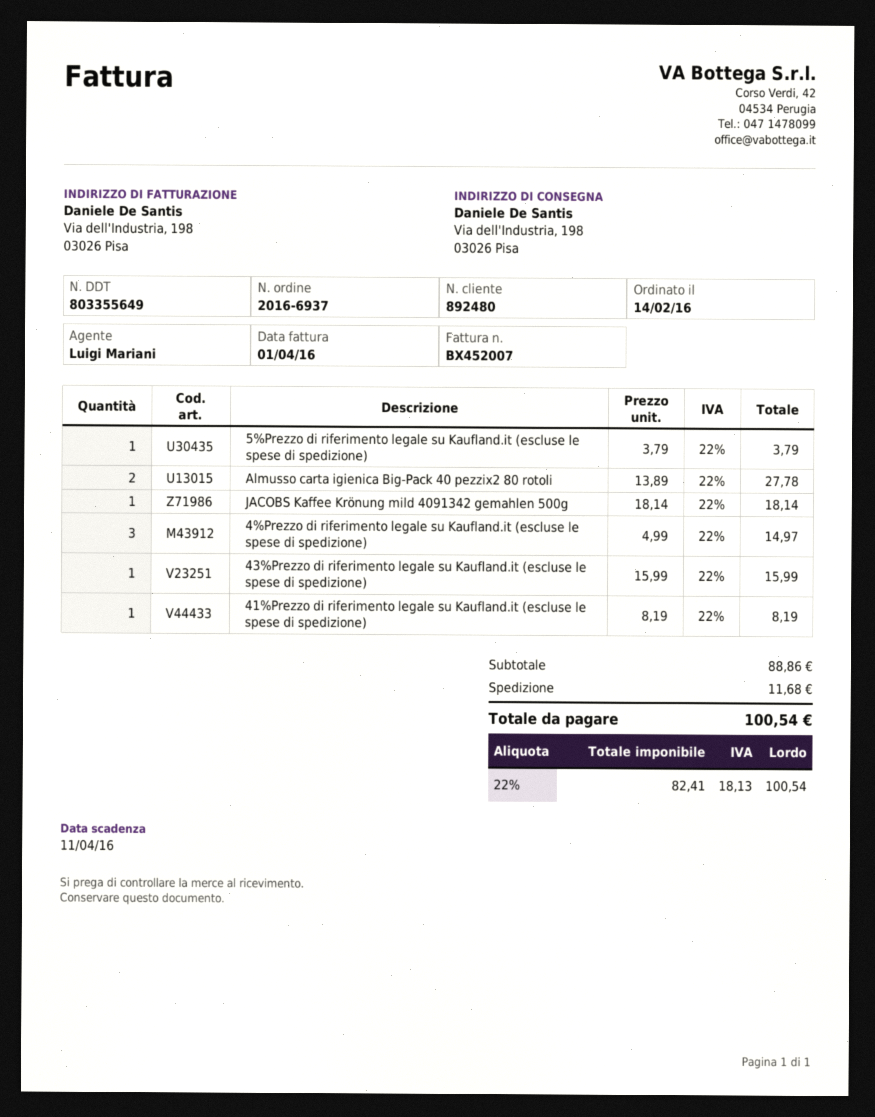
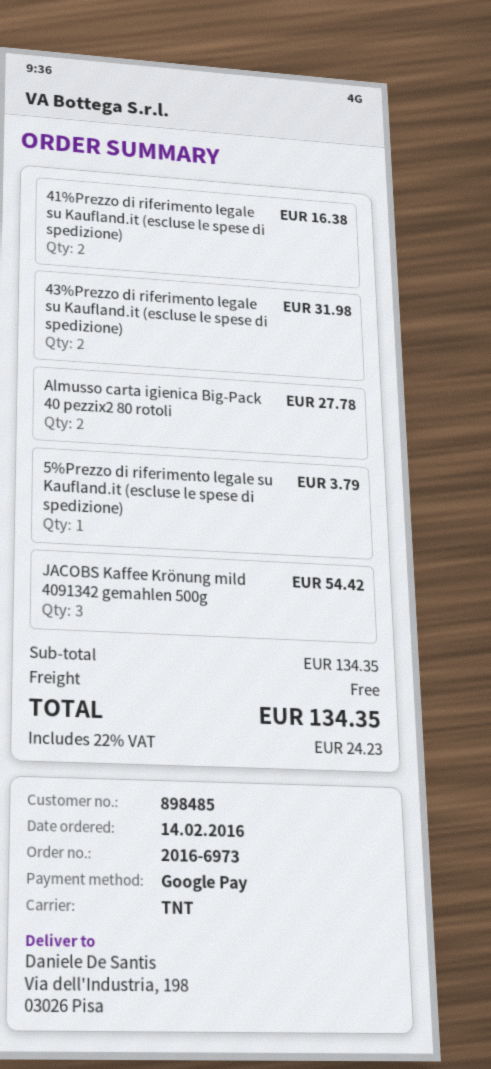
order number: 2016-6937 -> 2016-6973
customer number: 892480 -> 898485
JACOBS Kaffee Krönung mild 4091342 gemahlen 500g: 1 for 18.14 -> 3 for 54.42
4%Prezzo di riferimento legale su Kaufland.it (escluse le spese di spedizione): 3 for 14.97 -> none
43%Prezzo di riferimento legale su Kaufland.it (escluse le spese di spedizione): 1 for 15.99 -> 2 for 31.98
41%Prezzo di riferimento legale su Kaufland.it (escluse le spese di spedizione): 1 for 8.19 -> 2 for 16.38
subtotal: 88.86 -> 134.35
shipping: 11.68 -> 0.00
tax: 22% = 18.13 -> 22% = 24.23
total: 100.54 -> 134.35

